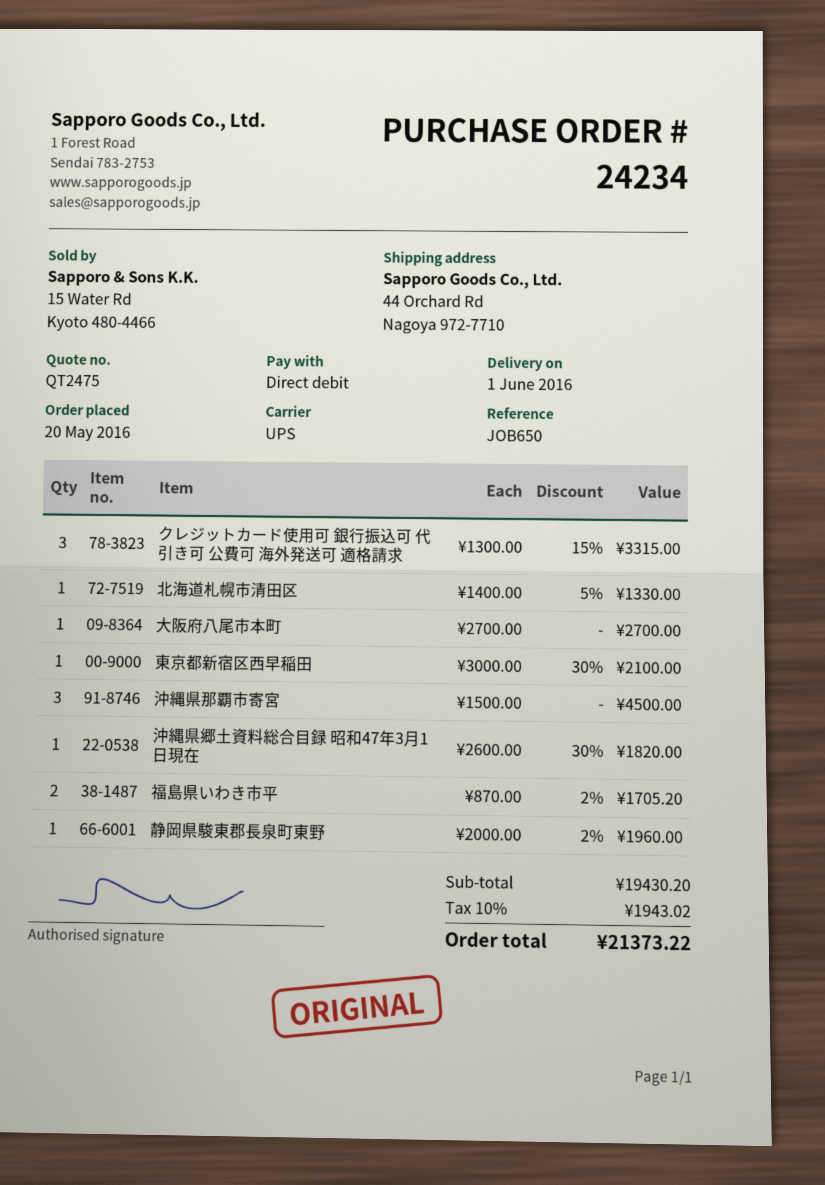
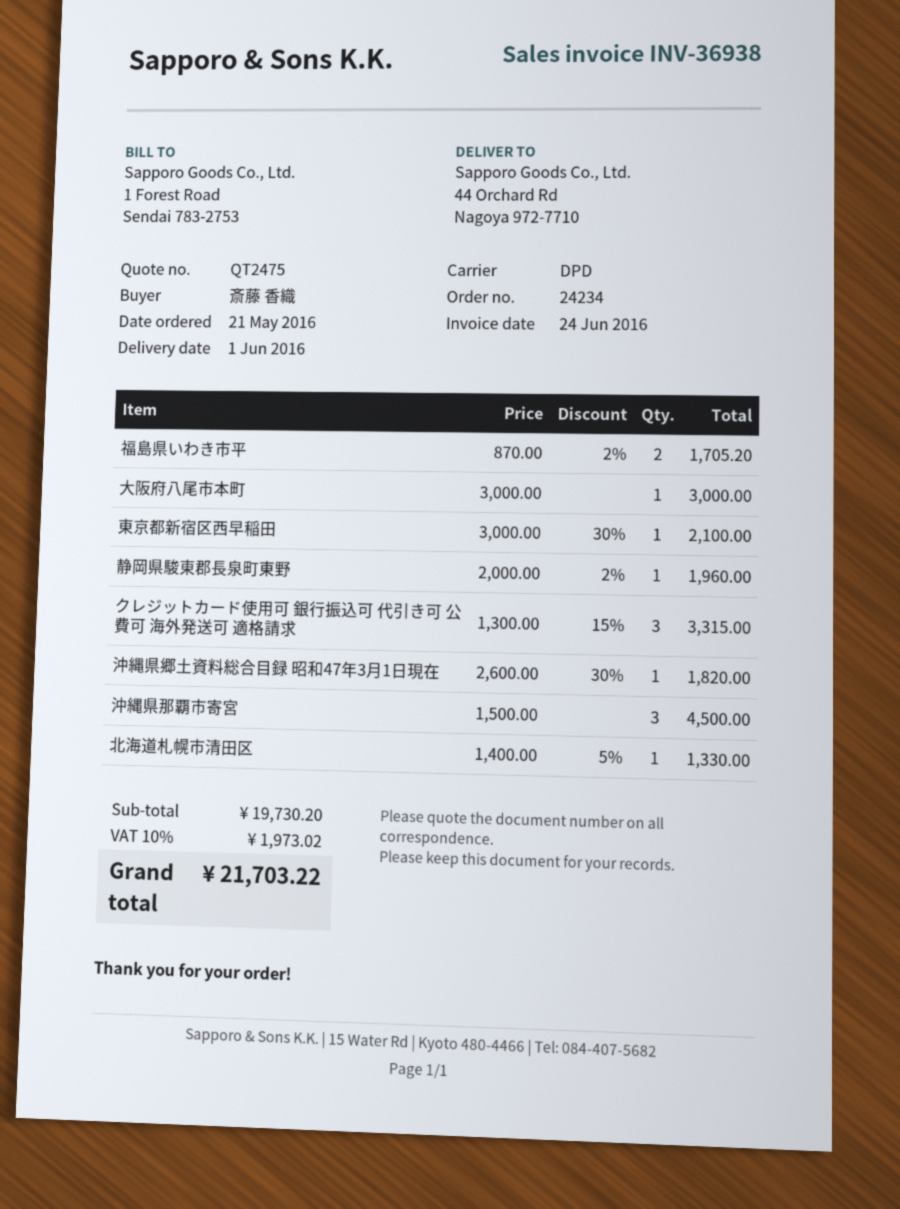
order date: 2016-05-20 -> 2016-05-21
shipping method: UPS -> DPD
大阪府八尾市本町: 1 x 2700.00 = 2700.00 -> 1 x 3000.00 = 3000.00
subtotal: 19430.20 -> 19730.20
tax: 10% = 1943.02 -> 10% = 1973.02
total: 21373.22 -> 21703.22

